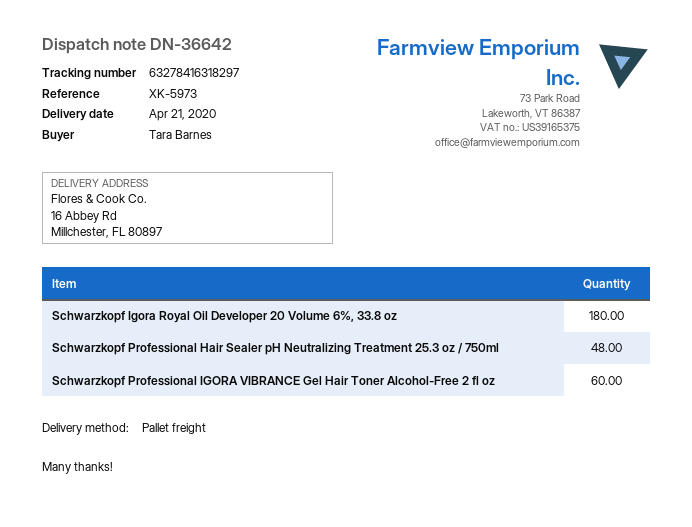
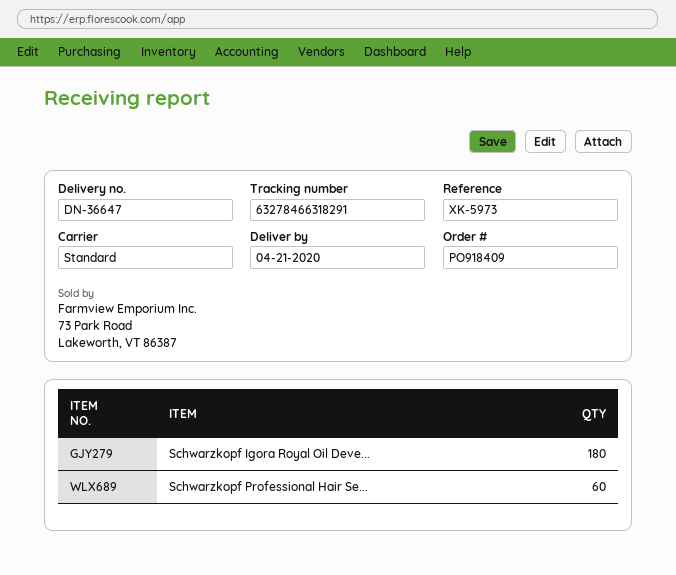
delivery note number: DN-36642 -> DN-36647
shipping method: pallet freight -> standard
tracking number: 63278416318297 -> 63278466318291
Schwarzkopf Professional Hair Sealer pH Neutralizing Treatment 25.3 oz / 750ml: 48 -> 60
Schwarzkopf Professional IGORA VIBRANCE Gel Hair Toner Alcohol-Free 2 fl oz: 60 -> none

